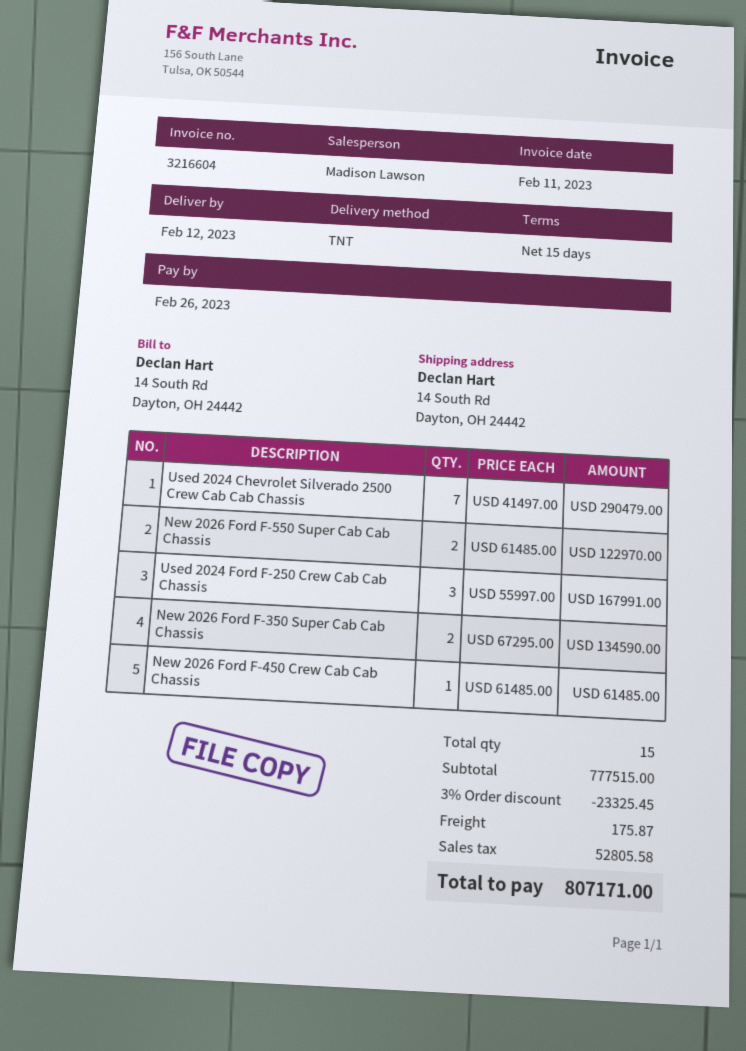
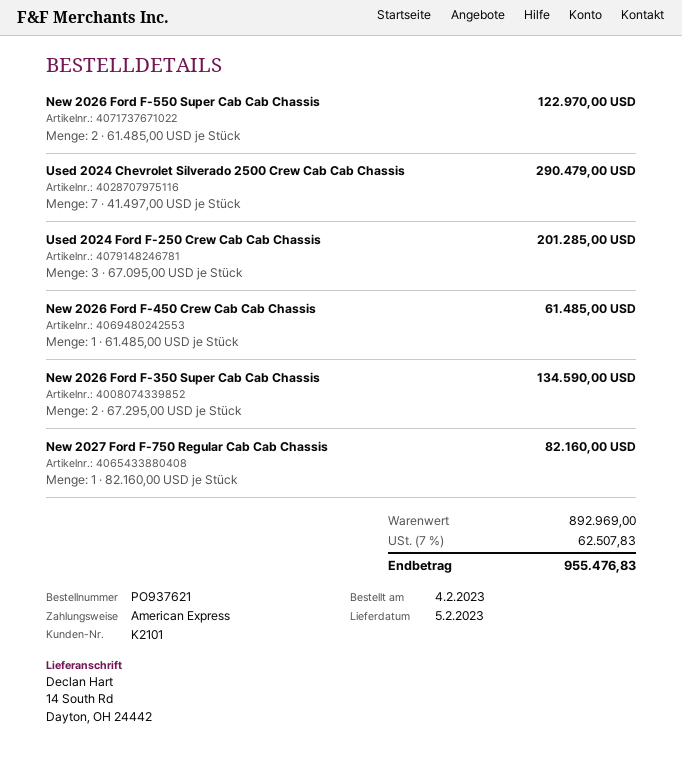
delivery date: 2023-02-12 -> 2023-02-05
Used 2024 Ford F-250 Crew Cab Cab Chassis: 3 x 55997.00 = 167991.00 -> 3 x 67095.00 = 201285.00
New 2027 Ford F-750 Regular Cab Cab Chassis: none -> 1 x 82160.00 = 82160.00
subtotal: 777515.00 -> 892969.00
discount: 3% = 23325.45 -> none
shipping: 175.87 -> none
tax: 52805.58 -> 62507.83
total: 807171.00 -> 955476.83

